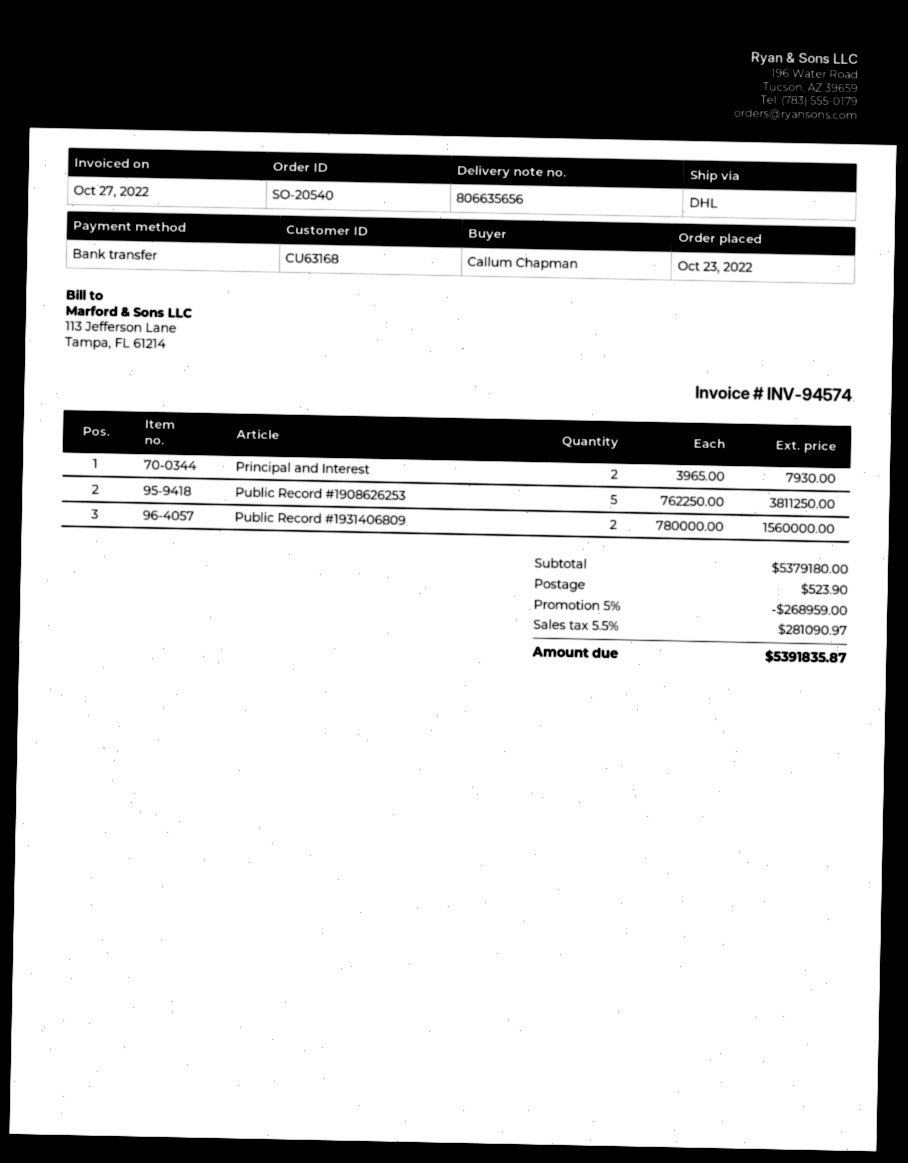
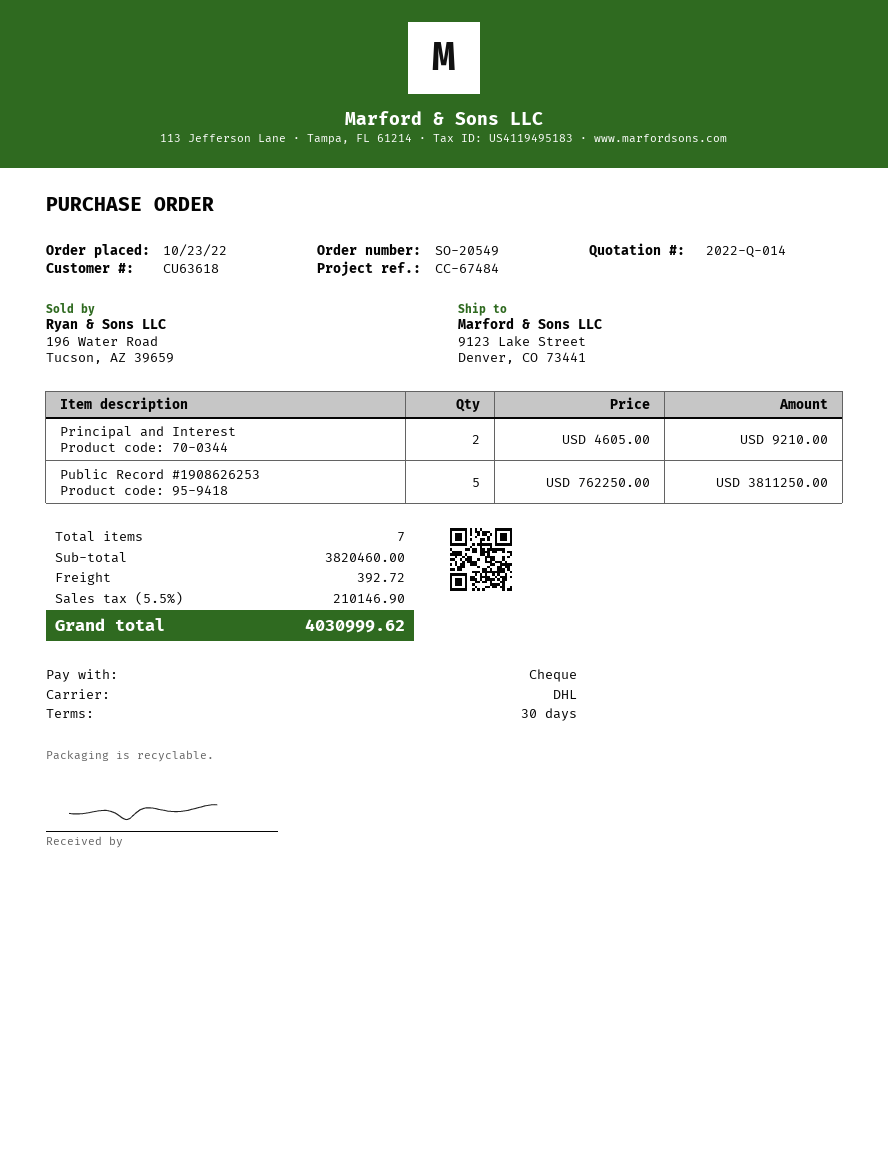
order number: SO-20540 -> SO-20549
customer number: CU63168 -> CU63618
payment method: bank transfer -> cheque
Principal and Interest: 2 x 3965.00 = 7930.00 -> 2 x 4605.00 = 9210.00
Public Record #1931406809: 2 x 780000.00 = 1560000.00 -> none
subtotal: 5379180.00 -> 3820460.00
discount: 5% = 268959.00 -> none
shipping: 523.90 -> 392.72
tax: 5.5% = 281090.97 -> 5.5% = 210146.90
total: 5391835.87 -> 4030999.62

